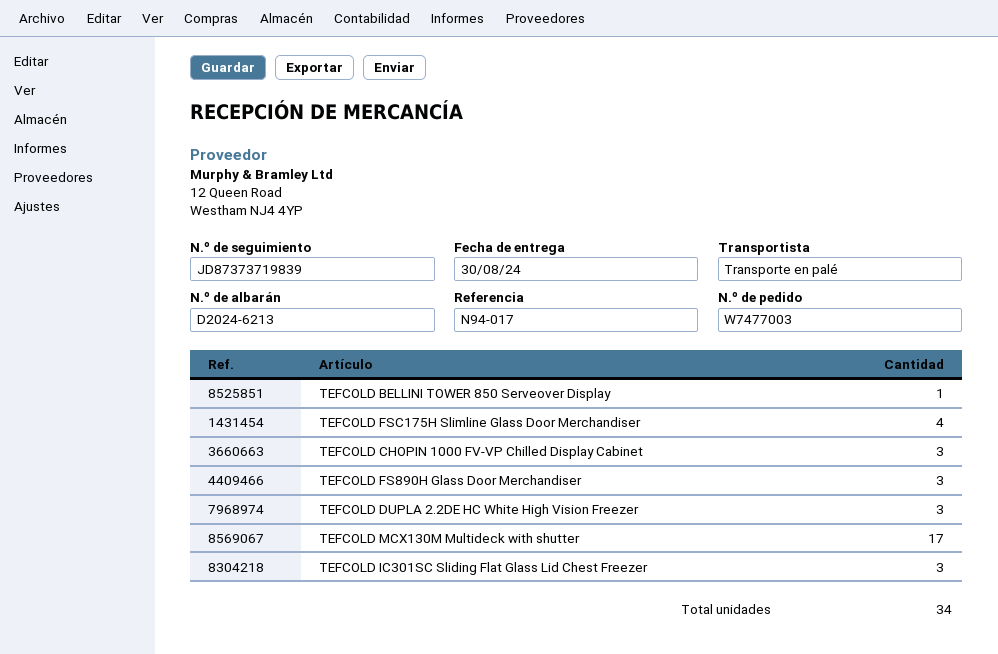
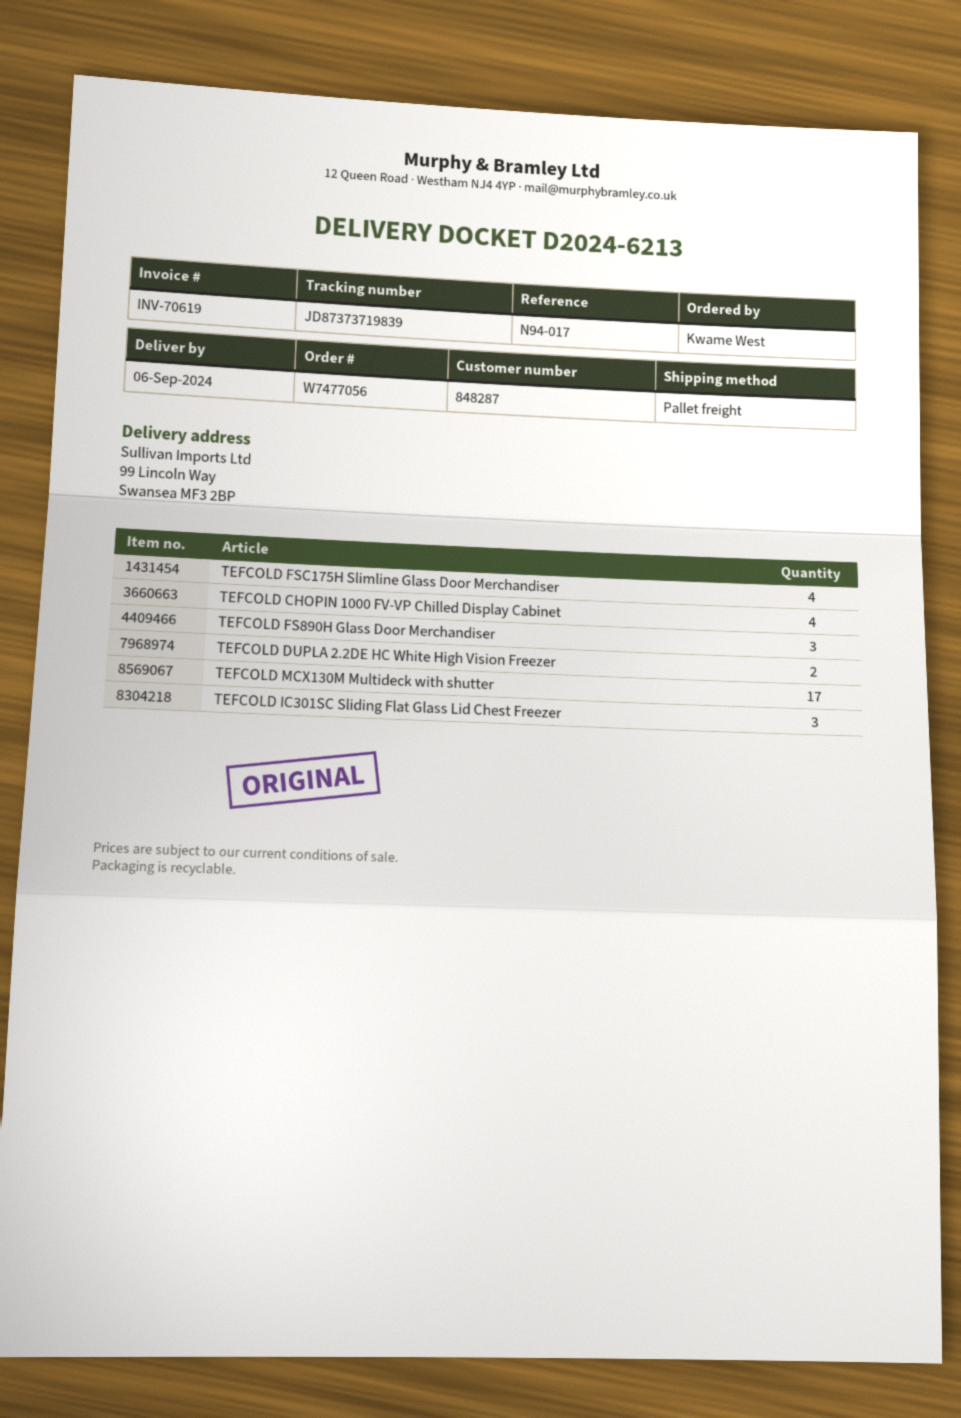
order number: W7477003 -> W7477056
delivery date: 2024-08-30 -> 2024-09-06
TEFCOLD BELLINI TOWER 850 Serveover Display: 1 -> none
TEFCOLD CHOPIN 1000 FV-VP Chilled Display Cabinet: 3 -> 4
TEFCOLD DUPLA 2.2DE HC White High Vision Freezer: 3 -> 2

